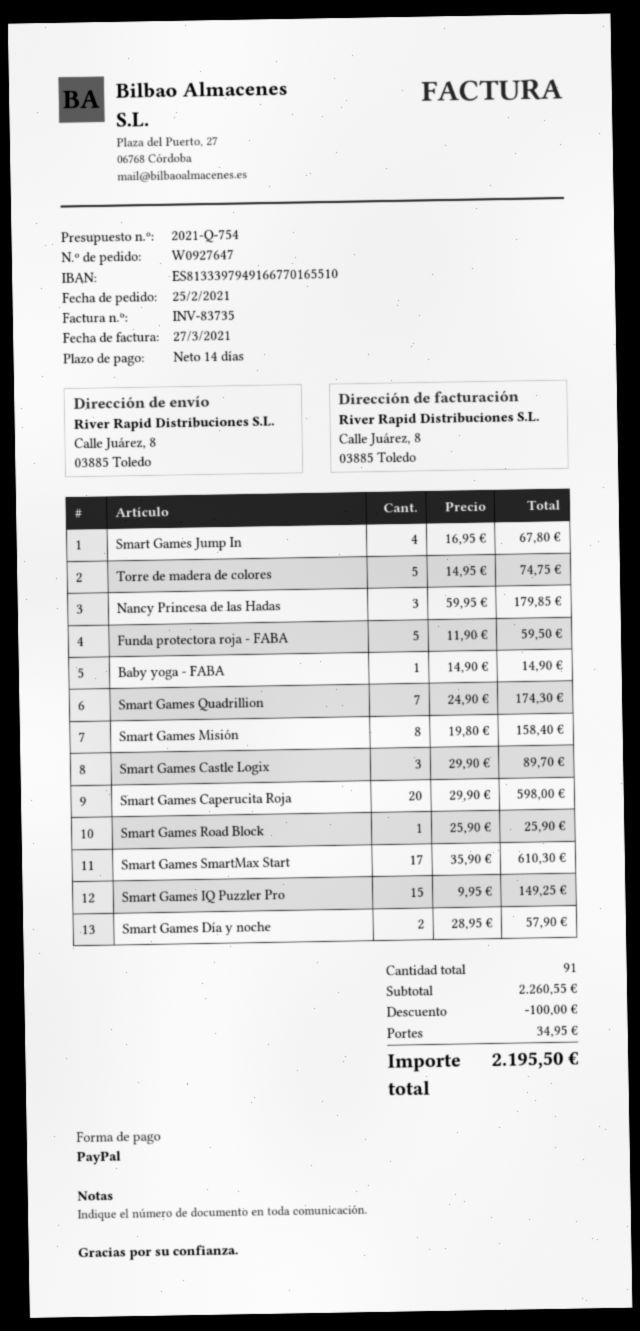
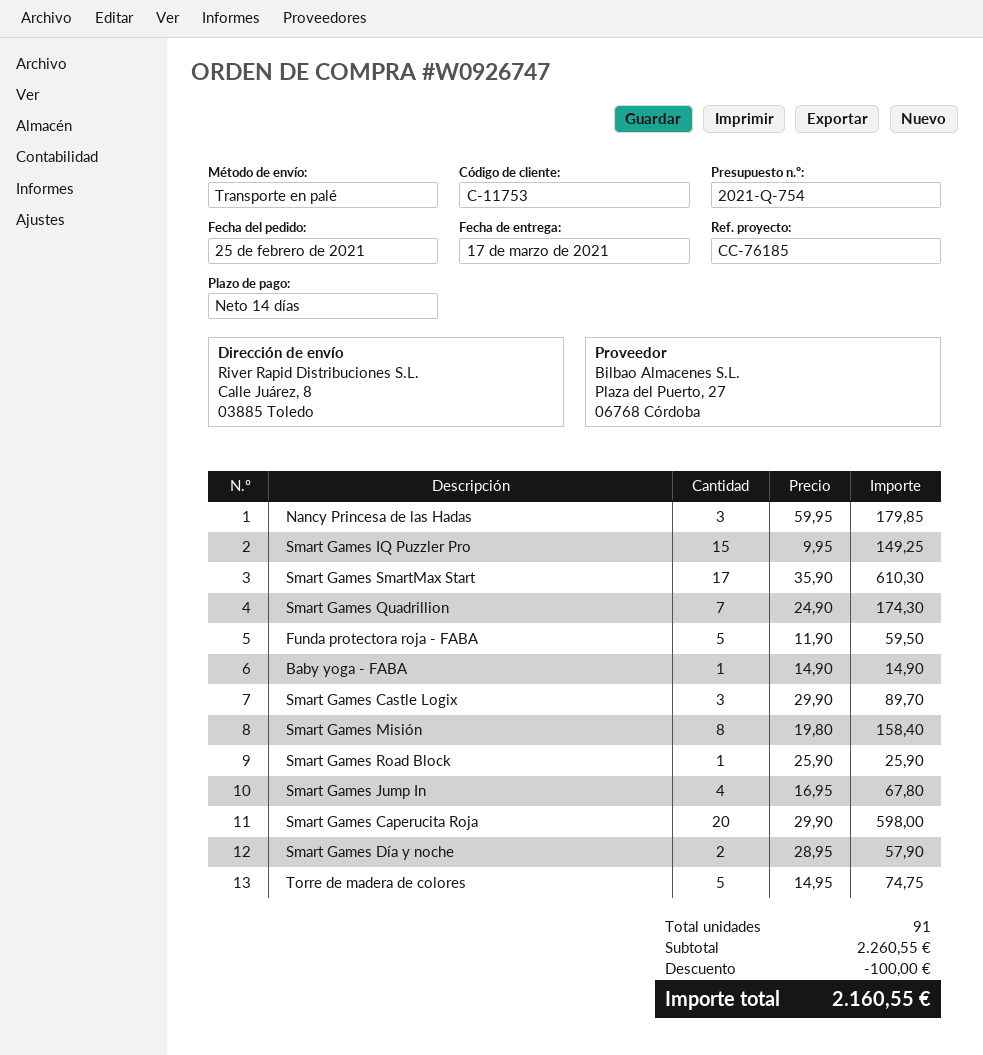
order number: W0927647 -> W0926747
shipping: 34.95 -> none
total: 2195.50 -> 2160.55

